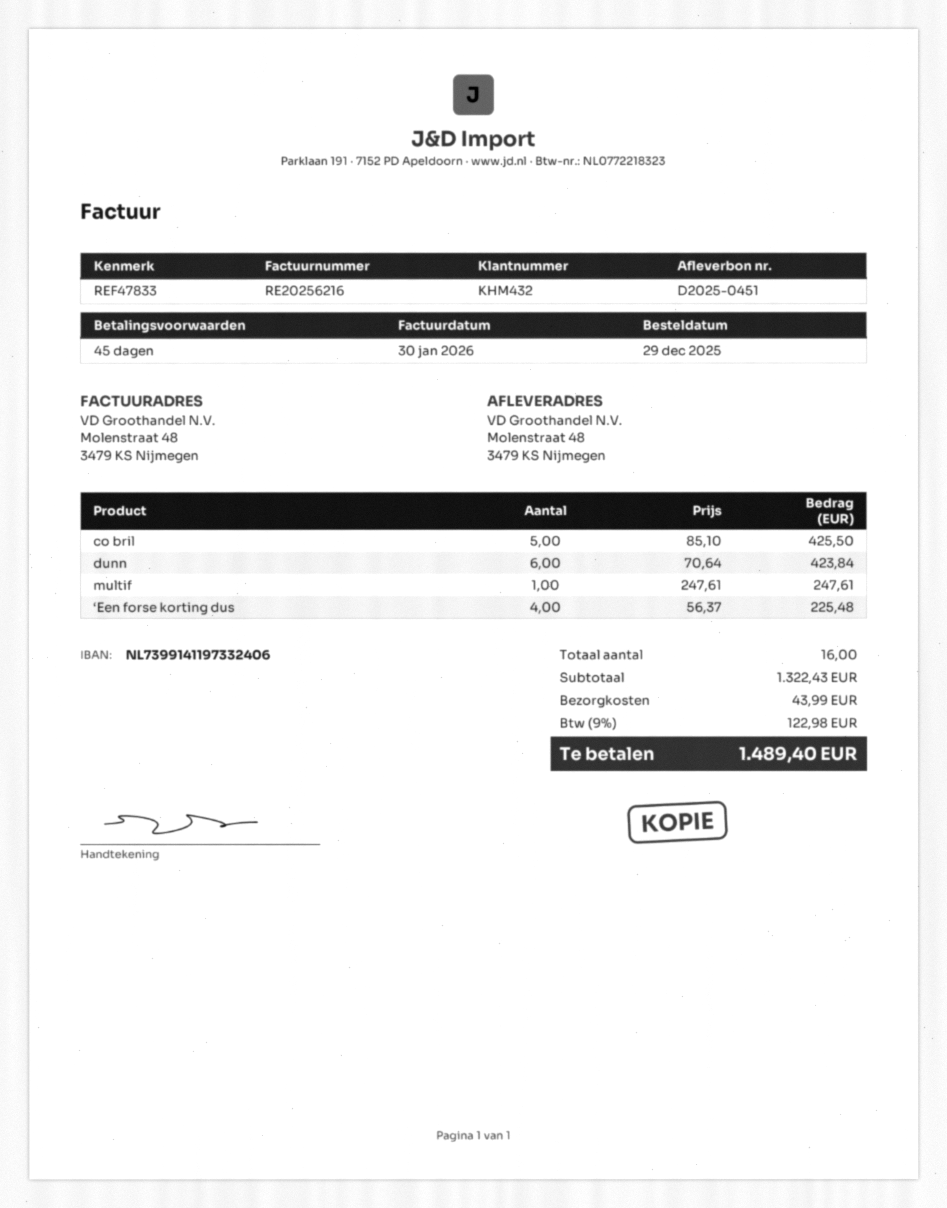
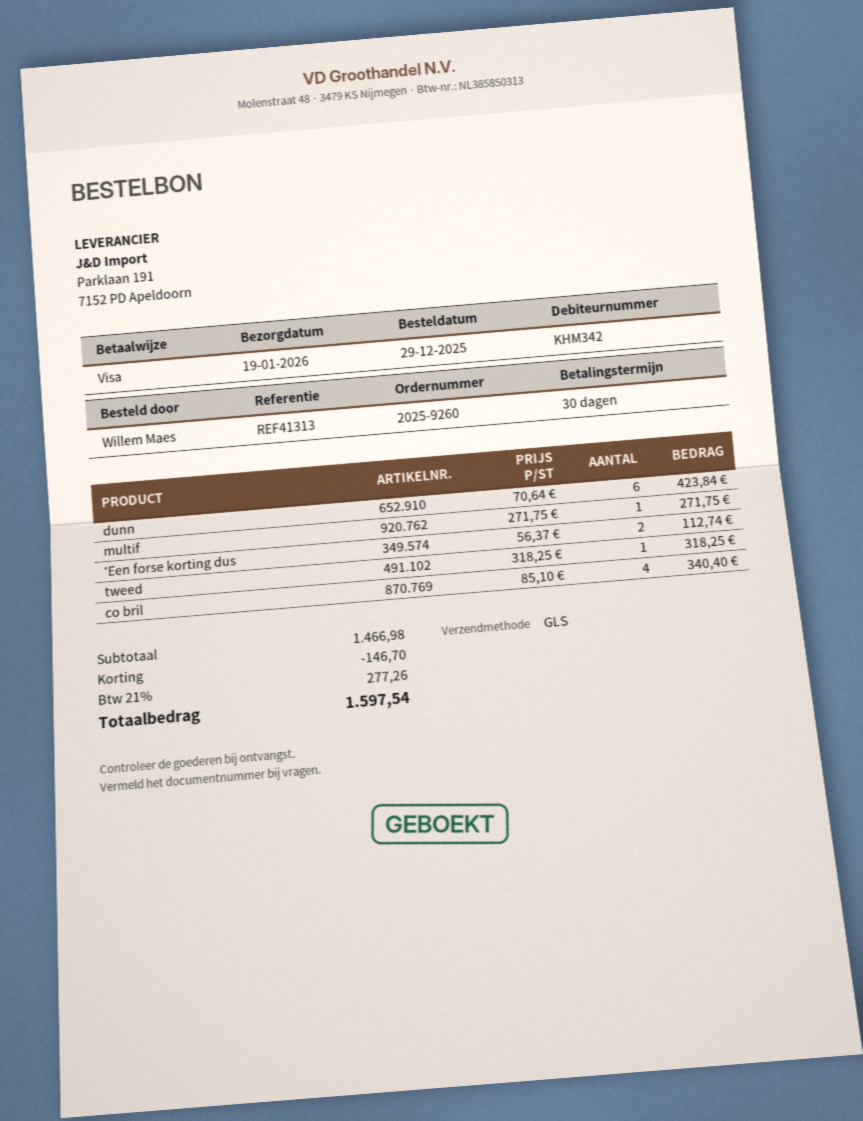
payment terms: 45 days -> 30 days
customer number: KHM432 -> KHM342
reference: REF47833 -> REF41313
co bril: 5 x 85.10 = 425.50 -> 4 x 85.10 = 340.40
multif: 1 x 247.61 = 247.61 -> 1 x 271.75 = 271.75
‘Een forse korting dus: 4 x 56.37 = 225.48 -> 2 x 56.37 = 112.74
tweed: none -> 1 x 318.25 = 318.25
subtotal: 1322.43 -> 1466.98
discount: none -> 146.70
shipping: 43.99 -> none
tax: 9% = 122.98 -> 21% = 277.26
total: 1489.40 -> 1597.54

